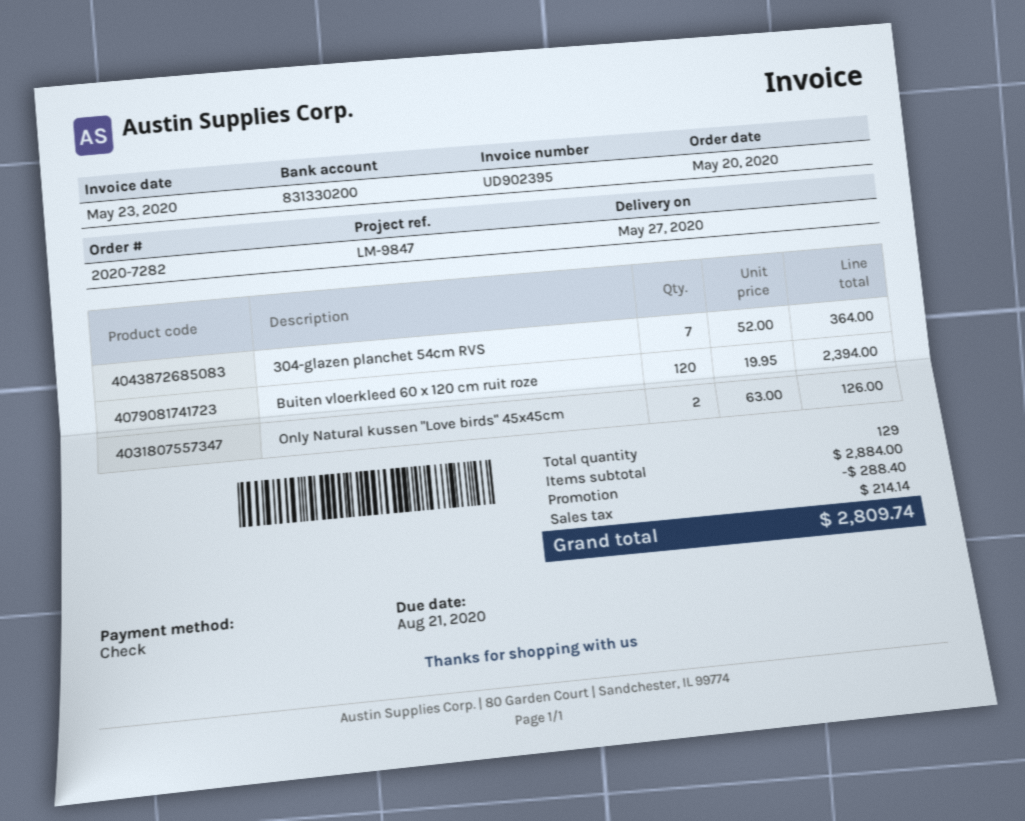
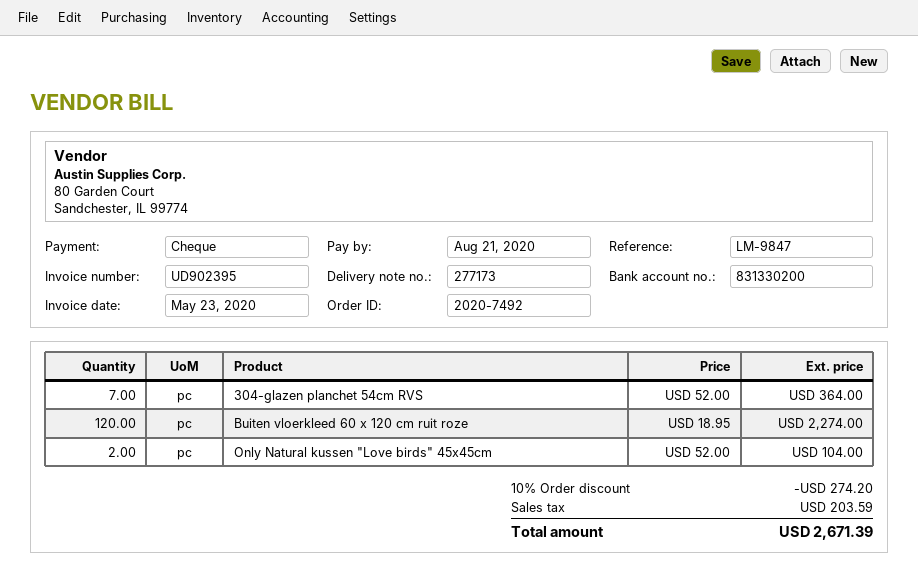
order number: 2020-7282 -> 2020-7492
Buiten vloerkleed 60 x 120 cm ruit roze: 120 x 19.95 = 2394.00 -> 120 x 18.95 = 2274.00
Only Natural kussen "Love birds" 45x45cm: 2 x 63.00 = 126.00 -> 2 x 52.00 = 104.00
discount: 288.40 -> 274.20
tax: 214.14 -> 203.59
total: 2809.74 -> 2671.39

